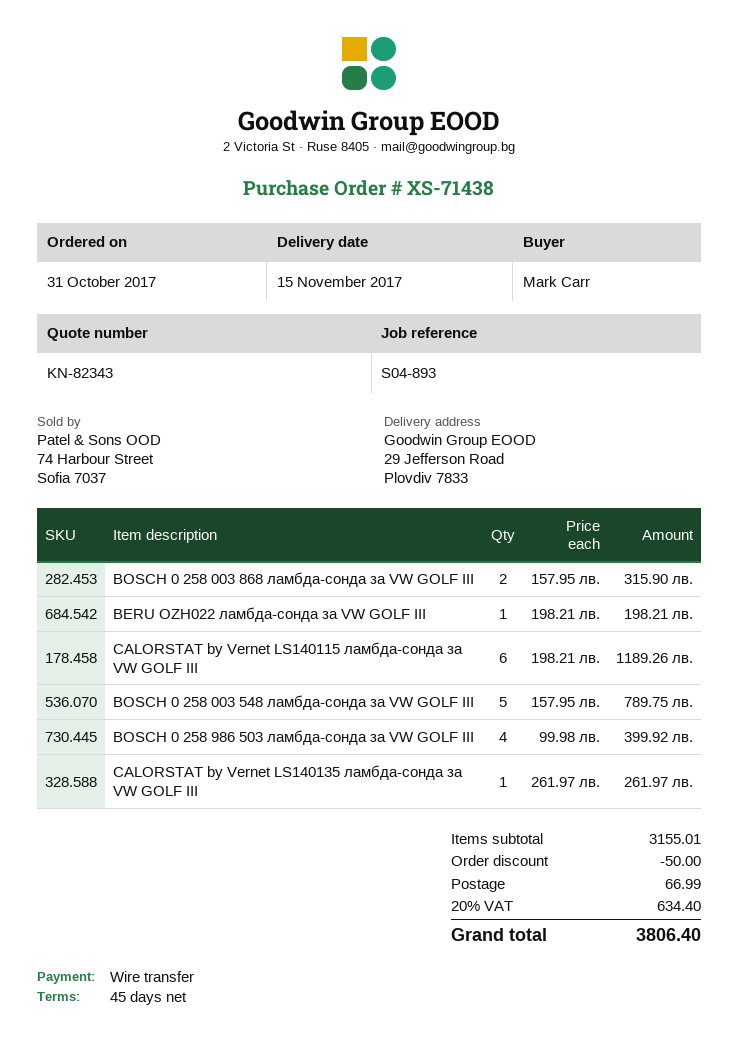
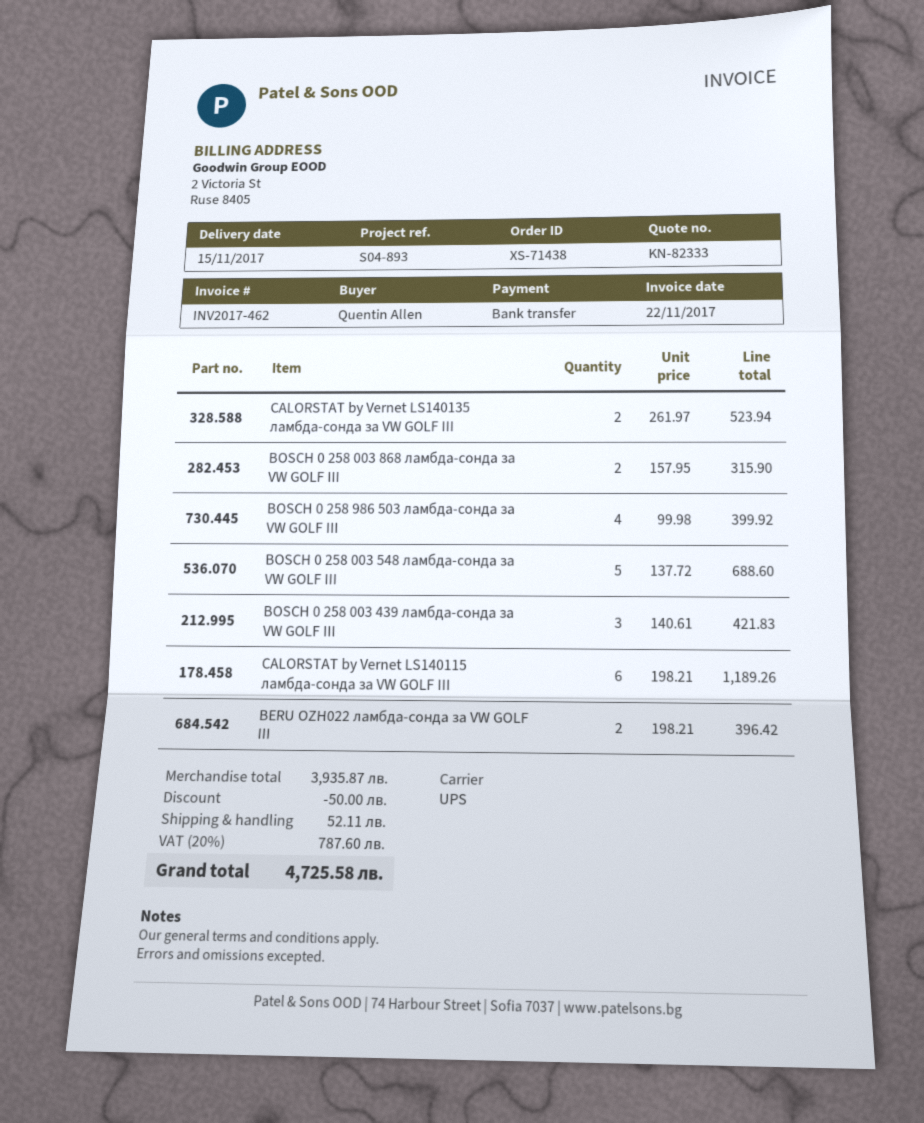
quote number: KN-82343 -> KN-82333
ordered by: Mark Carr -> Quentin Allen
BERU OZH022 ламбда-сонда за VW GOLF III: 1 x 198.21 = 198.21 -> 2 x 198.21 = 396.42
BOSCH 0 258 003 548 ламбда-сонда за VW GOLF III: 5 x 157.95 = 789.75 -> 5 x 137.72 = 688.60
CALORSTAT by Vernet LS140135 ламбда-сонда за VW GOLF III: 1 x 261.97 = 261.97 -> 2 x 261.97 = 523.94
BOSCH 0 258 003 439 ламбда-сонда за VW GOLF III: none -> 3 x 140.61 = 421.83
subtotal: 3155.01 -> 3935.87
shipping: 66.99 -> 52.11
tax: 20% = 634.40 -> 20% = 787.60
total: 3806.40 -> 4725.58

